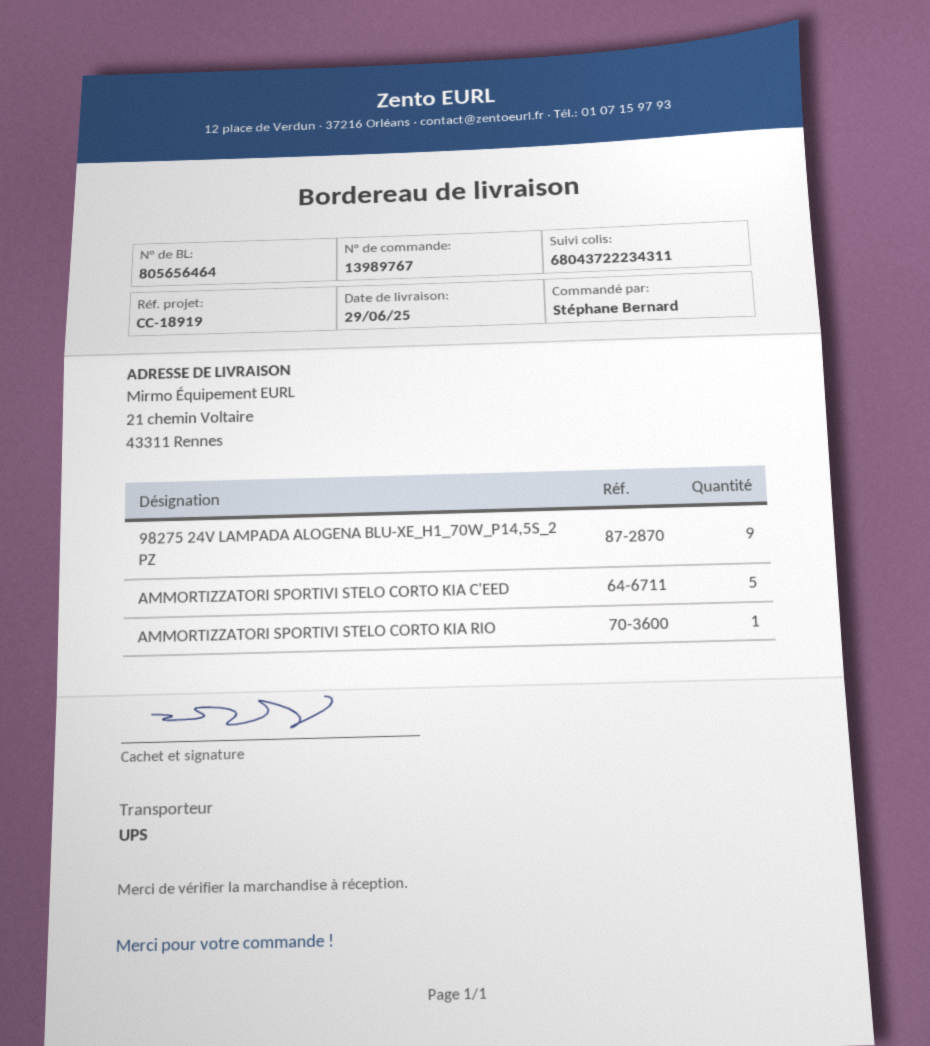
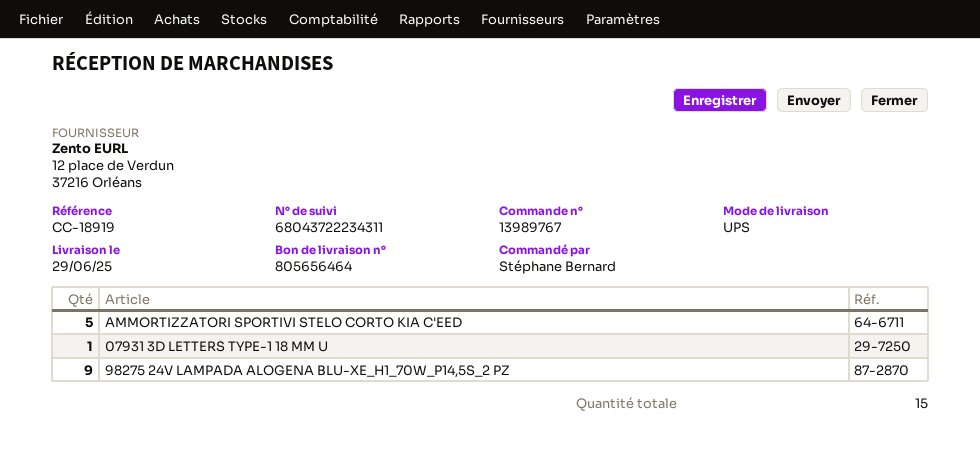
AMMORTIZZATORI SPORTIVI STELO CORTO KIA RIO: 1 -> none
07931 3D LETTERS TYPE-1 18 MM U: none -> 1

